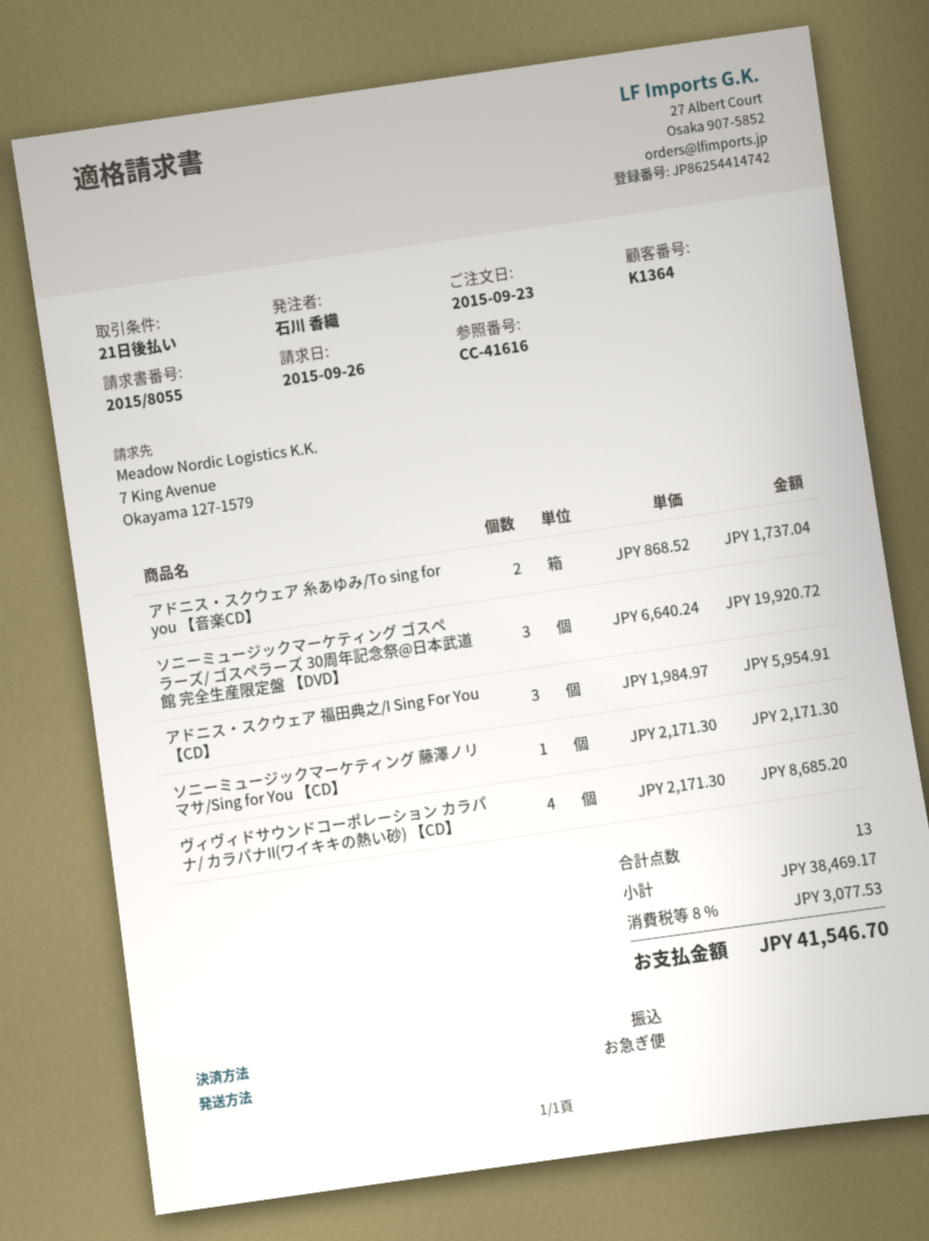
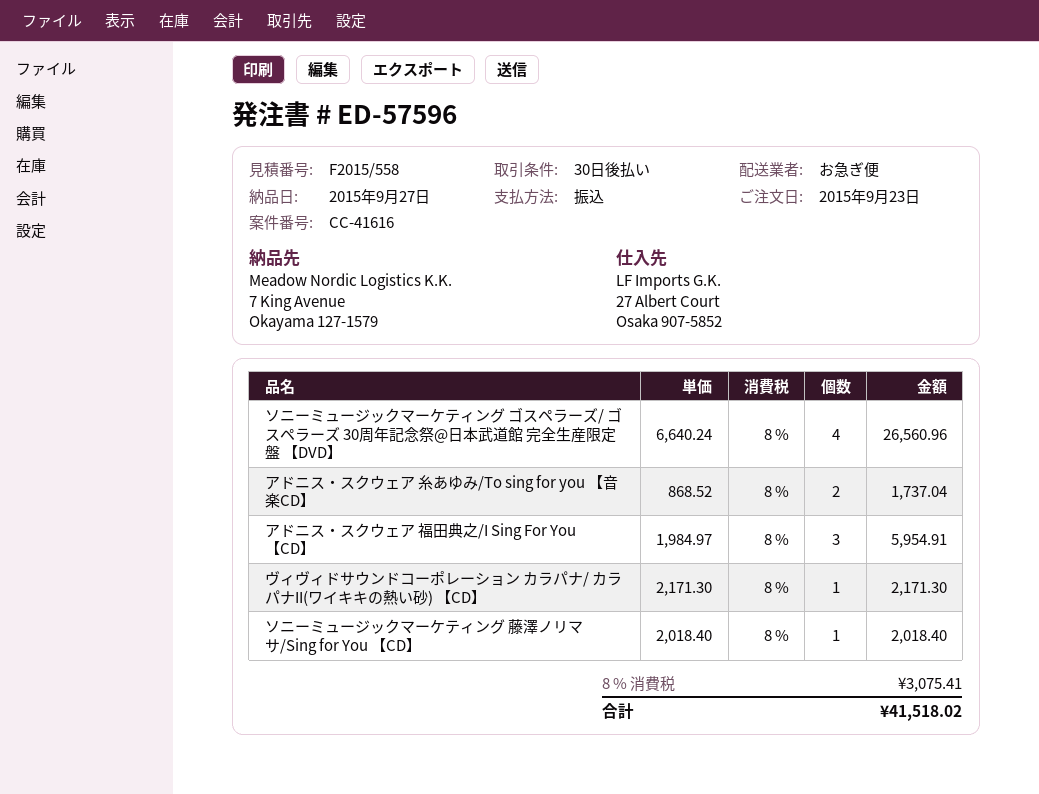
payment terms: 21 days -> 30 days
ソニーミュージックマーケティング ゴスペラーズ/ ゴスペラーズ 30周年記念祭@日本武道館 完全生産限定盤 【DVD】: 3 x 6640.24 = 19920.72 -> 4 x 6640.24 = 26560.96
ソニーミュージックマーケティング 藤澤ノリマサ/Sing for You 【CD】: 1 x 2171.30 = 2171.30 -> 1 x 2018.40 = 2018.40
ヴィヴィドサウンドコーポレーション カラパナ/ カラパナII(ワイキキの熱い砂) 【CD】: 4 x 2171.30 = 8685.20 -> 1 x 2171.30 = 2171.30
tax: 8% = 3077.53 -> 8% = 3075.41
total: 41546.70 -> 41518.02

